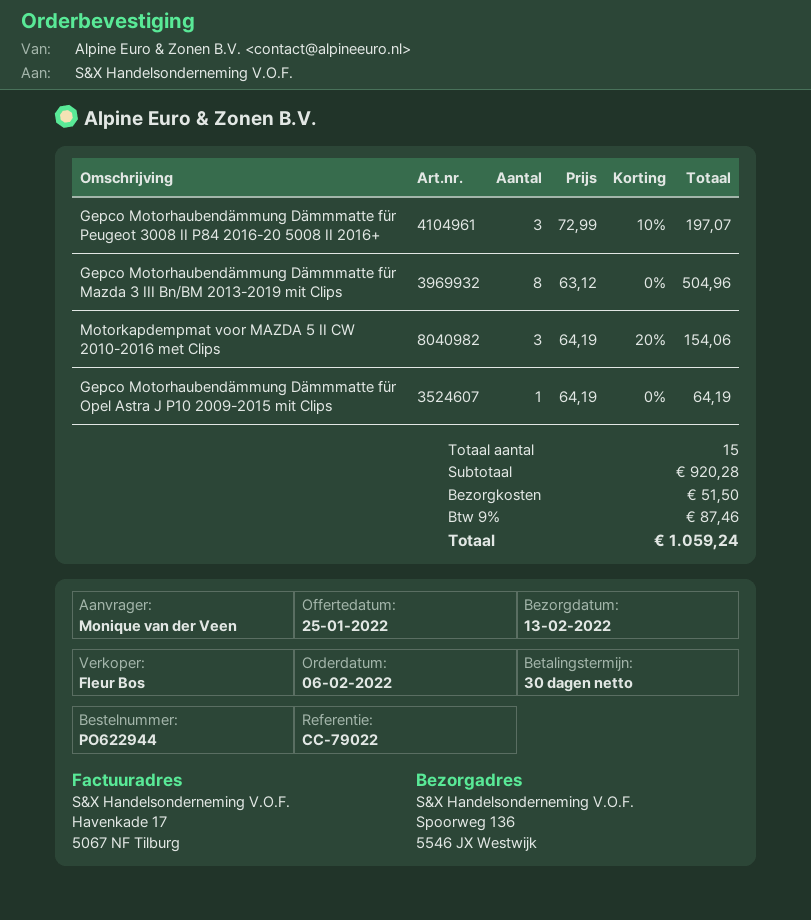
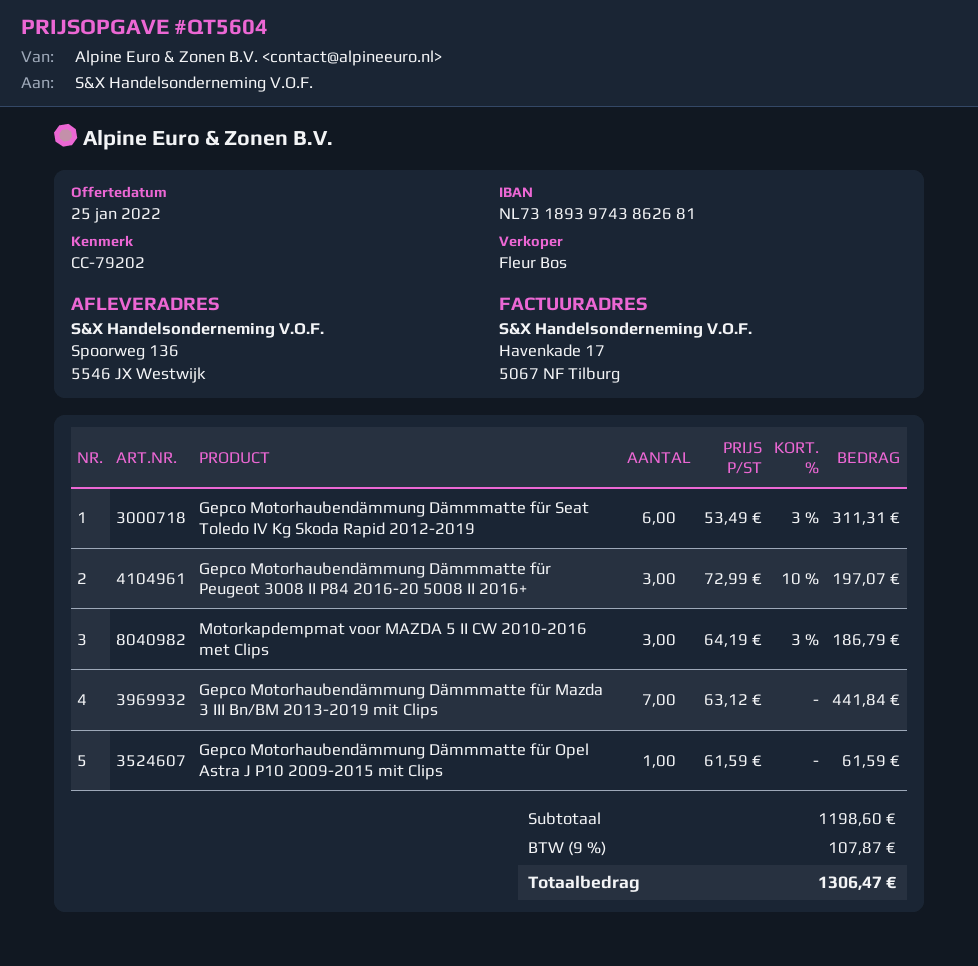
reference: CC-79022 -> CC-79202
Gepco Motorhaubendämmung Dämmmatte für Mazda 3 III Bn/BM 2013-2019 mit Clips: 8 x 63.12 = 504.96 -> 7 x 63.12 = 441.84
Motorkapdempmat voor MAZDA 5 II CW 2010-2016 met Clips: 3 x 64.19 - 20% = 154.06 -> 3 x 64.19 - 3% = 186.79
Gepco Motorhaubendämmung Dämmmatte für Opel Astra J P10 2009-2015 mit Clips: 1 x 64.19 = 64.19 -> 1 x 61.59 = 61.59
Gepco Motorhaubendämmung Dämmmatte für Seat Toledo IV Kg Skoda Rapid 2012-2019: none -> 6 x 53.49 - 3% = 311.31
subtotal: 920.28 -> 1198.60
shipping: 51.50 -> none
tax: 9% = 87.46 -> 9% = 107.87
total: 1059.24 -> 1306.47

